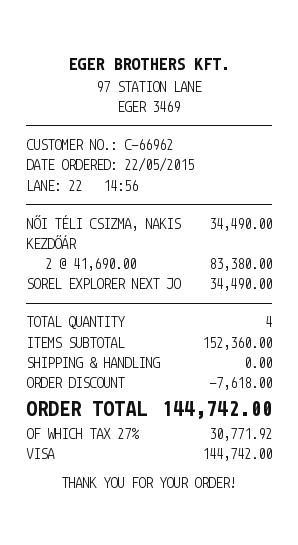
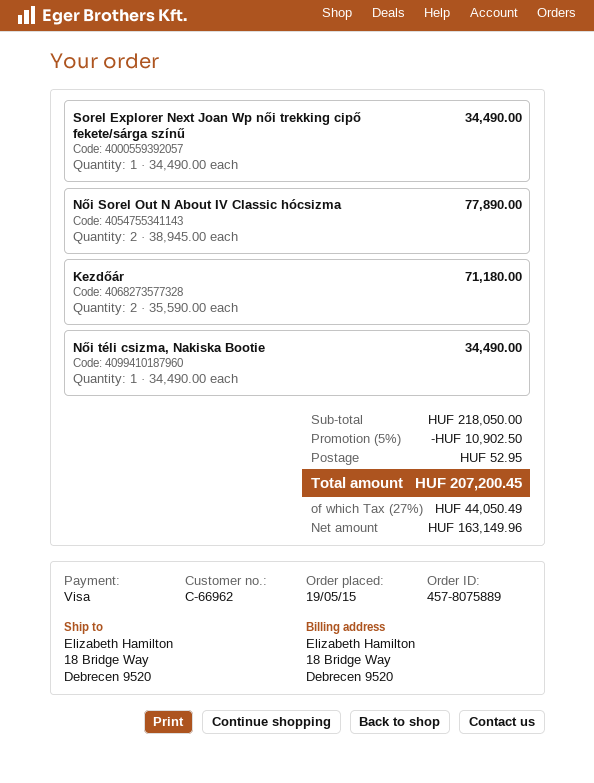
order date: 2015-05-22 -> 2015-05-19
KEZDŐÁR: 2 x 41690.00 = 83380.00 -> 2 x 35590.00 = 71180.00
Női Sorel Out N About IV Classic hócsizma: none -> 2 x 38945.00 = 77890.00
subtotal: 152360.00 -> 218050.00
discount: 7618.00 -> 10902.50
shipping: 0.00 -> 52.95
tax: 27% = 30771.92 -> 27% = 44050.49
total: 144742.00 -> 207200.45

